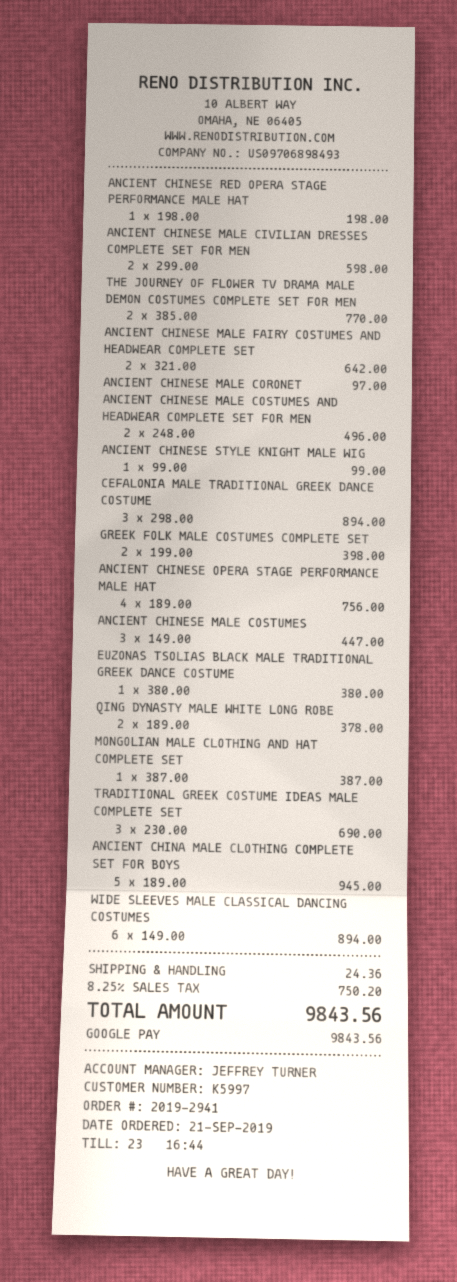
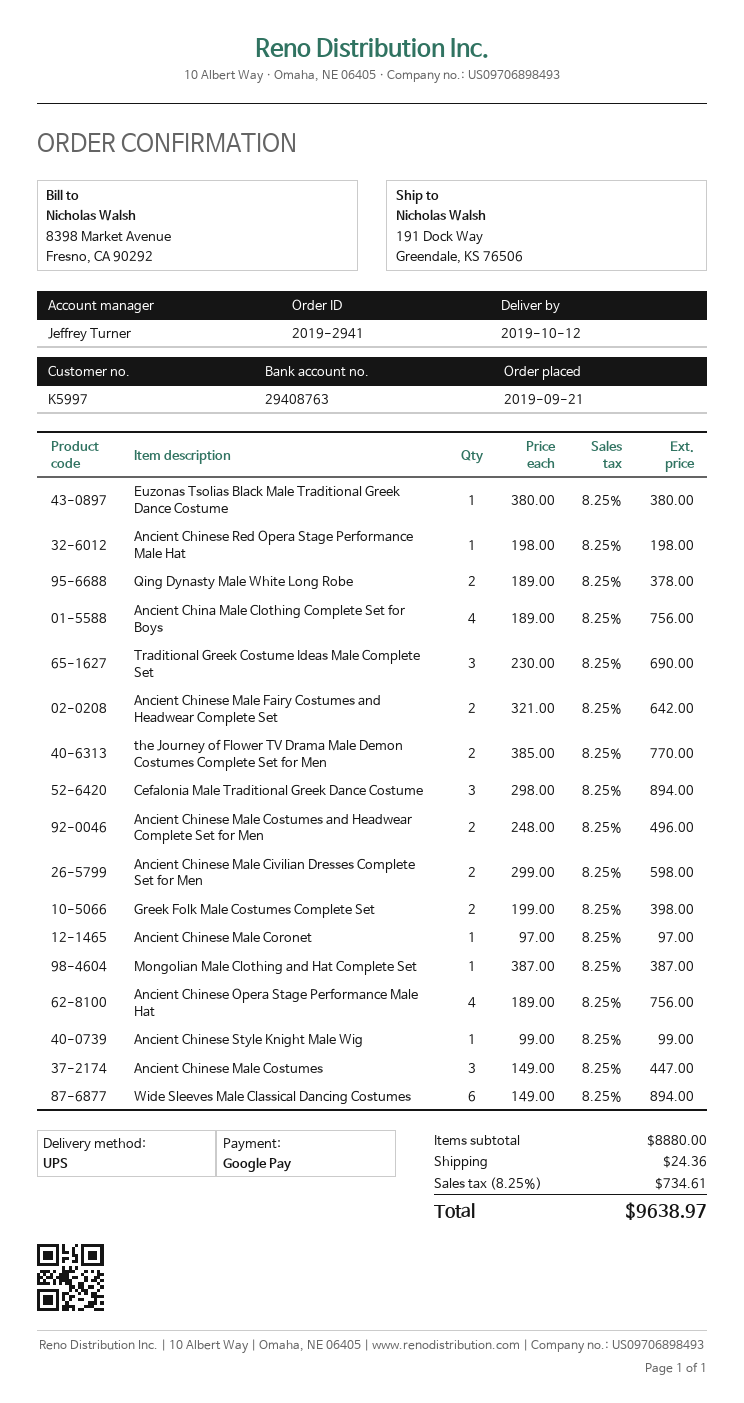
ANCIENT CHINA MALE CLOTHING COMPLETE SET FOR BOYS: 5 x 189.00 = 945.00 -> 4 x 189.00 = 756.00
tax: 8.25% = 750.20 -> 8.25% = 734.61
total: 9843.56 -> 9638.97

